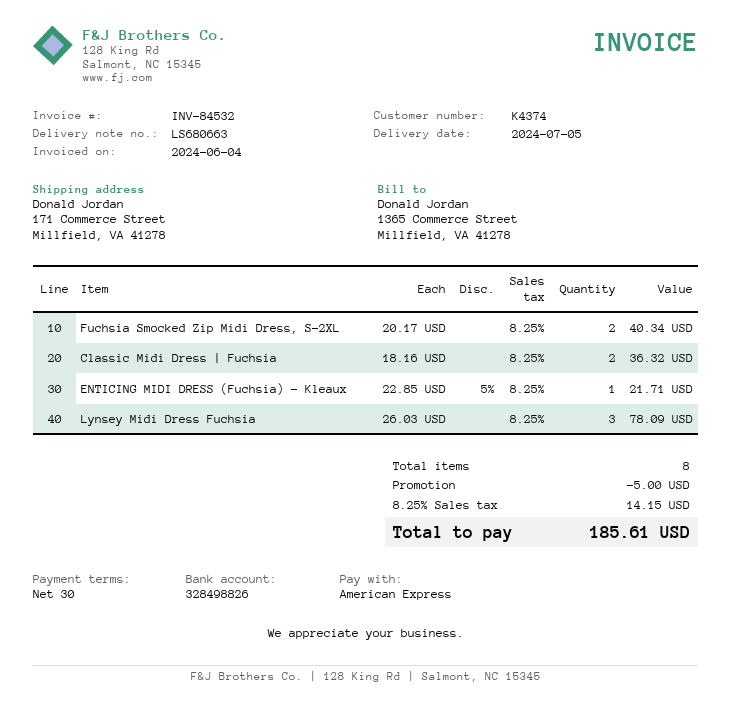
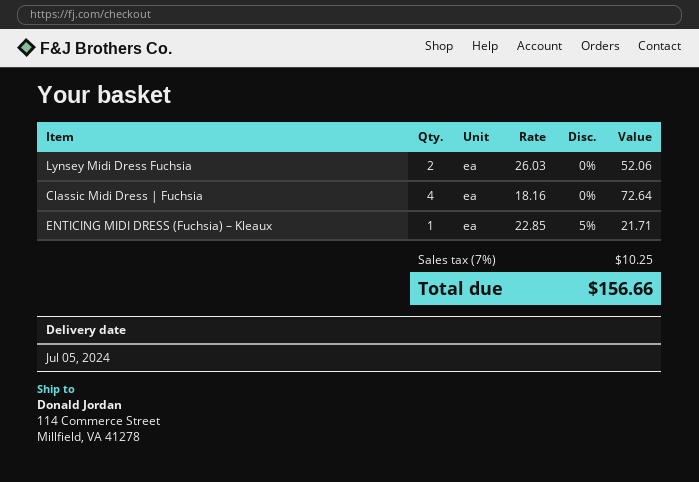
ship to: 171 Commerce Street, Millfield, VA 41278 -> 114 Commerce Street, Millfield, VA 41278
Fuchsia Smocked Zip Midi Dress, S-2XL: 2 x 20.17 = 40.34 -> none
Classic Midi Dress | Fuchsia: 2 x 18.16 = 36.32 -> 4 x 18.16 = 72.64
Lynsey Midi Dress Fuchsia: 3 x 26.03 = 78.09 -> 2 x 26.03 = 52.06
discount: 5.00 -> none
tax: 8.25% = 14.15 -> 7% = 10.25
total: 185.61 -> 156.66

